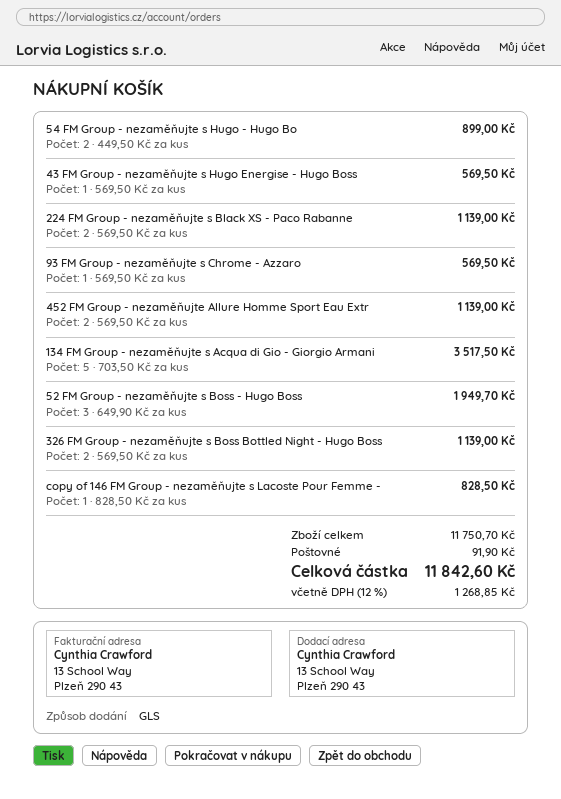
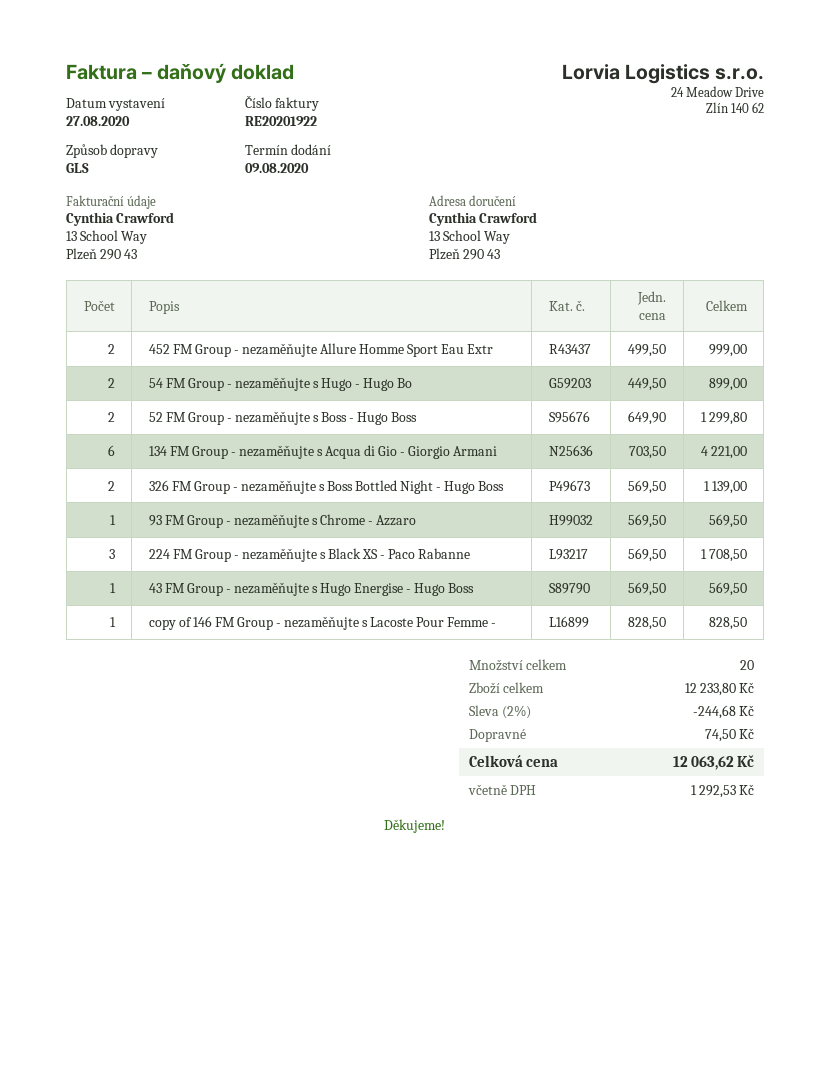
224 FM Group - nezaměňujte s Black XS - Paco Rabanne: 2 x 569.50 = 1139.00 -> 3 x 569.50 = 1708.50
452 FM Group - nezaměňujte Allure Homme Sport Eau Extr: 2 x 569.50 = 1139.00 -> 2 x 499.50 = 999.00
134 FM Group - nezaměňujte s Acqua di Gio - Giorgio Armani: 5 x 703.50 = 3517.50 -> 6 x 703.50 = 4221.00
52 FM Group - nezaměňujte s Boss - Hugo Boss: 3 x 649.90 = 1949.70 -> 2 x 649.90 = 1299.80
subtotal: 11750.70 -> 12233.80
discount: none -> 2% = 244.68
shipping: 91.90 -> 74.50
tax: 1268.85 -> 1292.53
total: 11842.60 -> 12063.62

